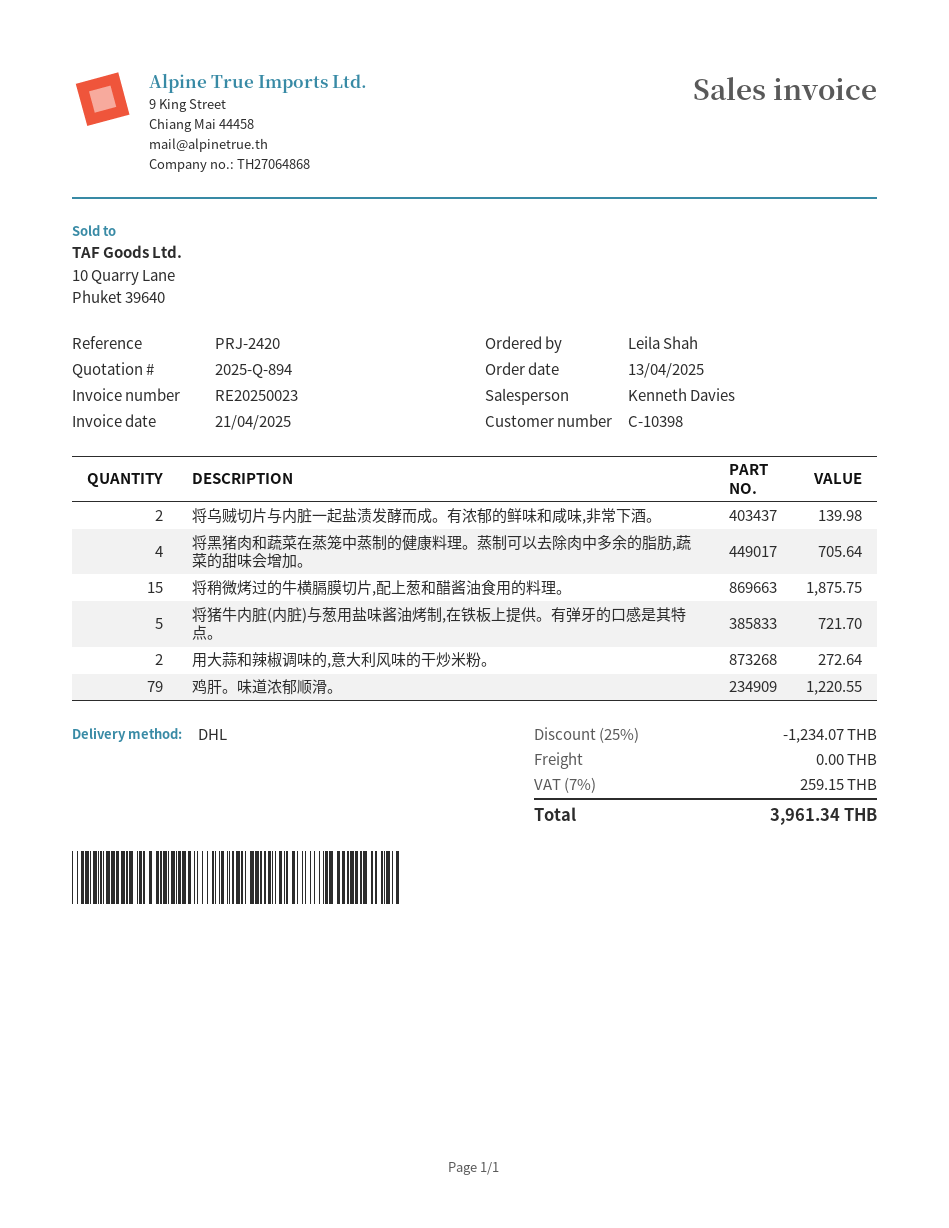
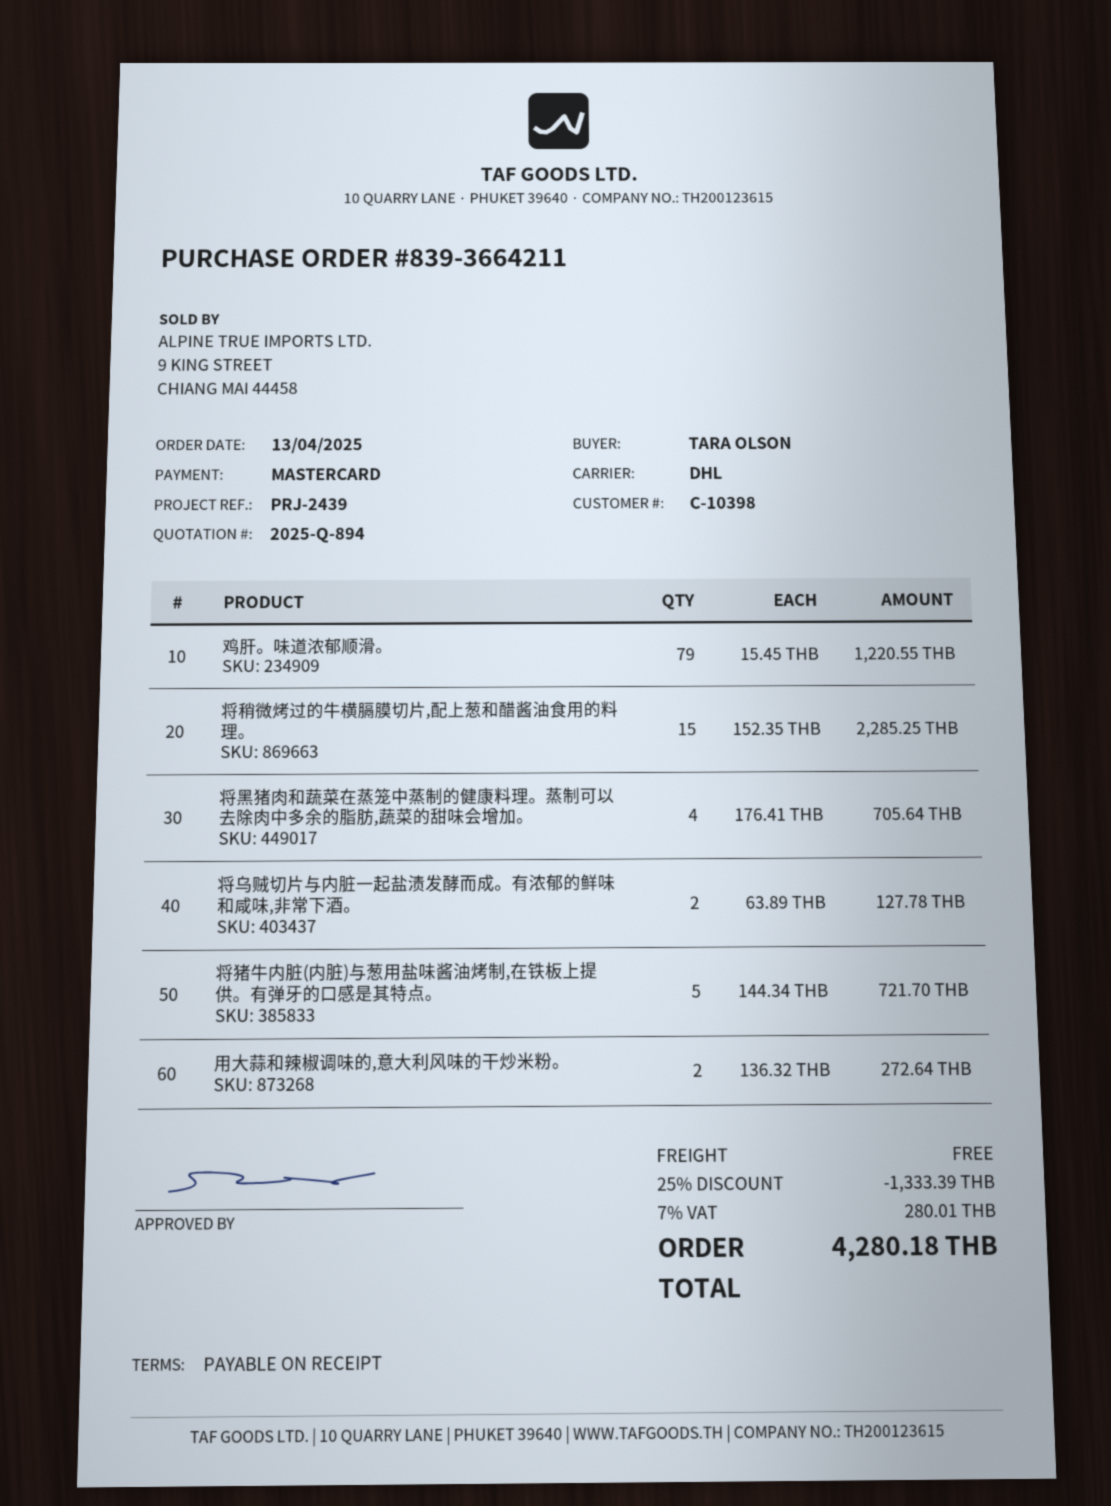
reference: PRJ-2420 -> PRJ-2439
ordered by: Leila Shah -> TARA OLSON
将乌贼切片与内脏一起盐渍发酵而成。有浓郁的鲜味和咸味,非常下酒。: 2 for 139.98 -> 2 for 127.78
将稍微烤过的牛横膈膜切片,配上葱和醋酱油食用的料理。: 15 for 1875.75 -> 15 for 2285.25
discount: 25% = 1234.07 -> 25% = 1333.39
tax: 7% = 259.15 -> 7% = 280.01
total: 3961.34 -> 4280.18

